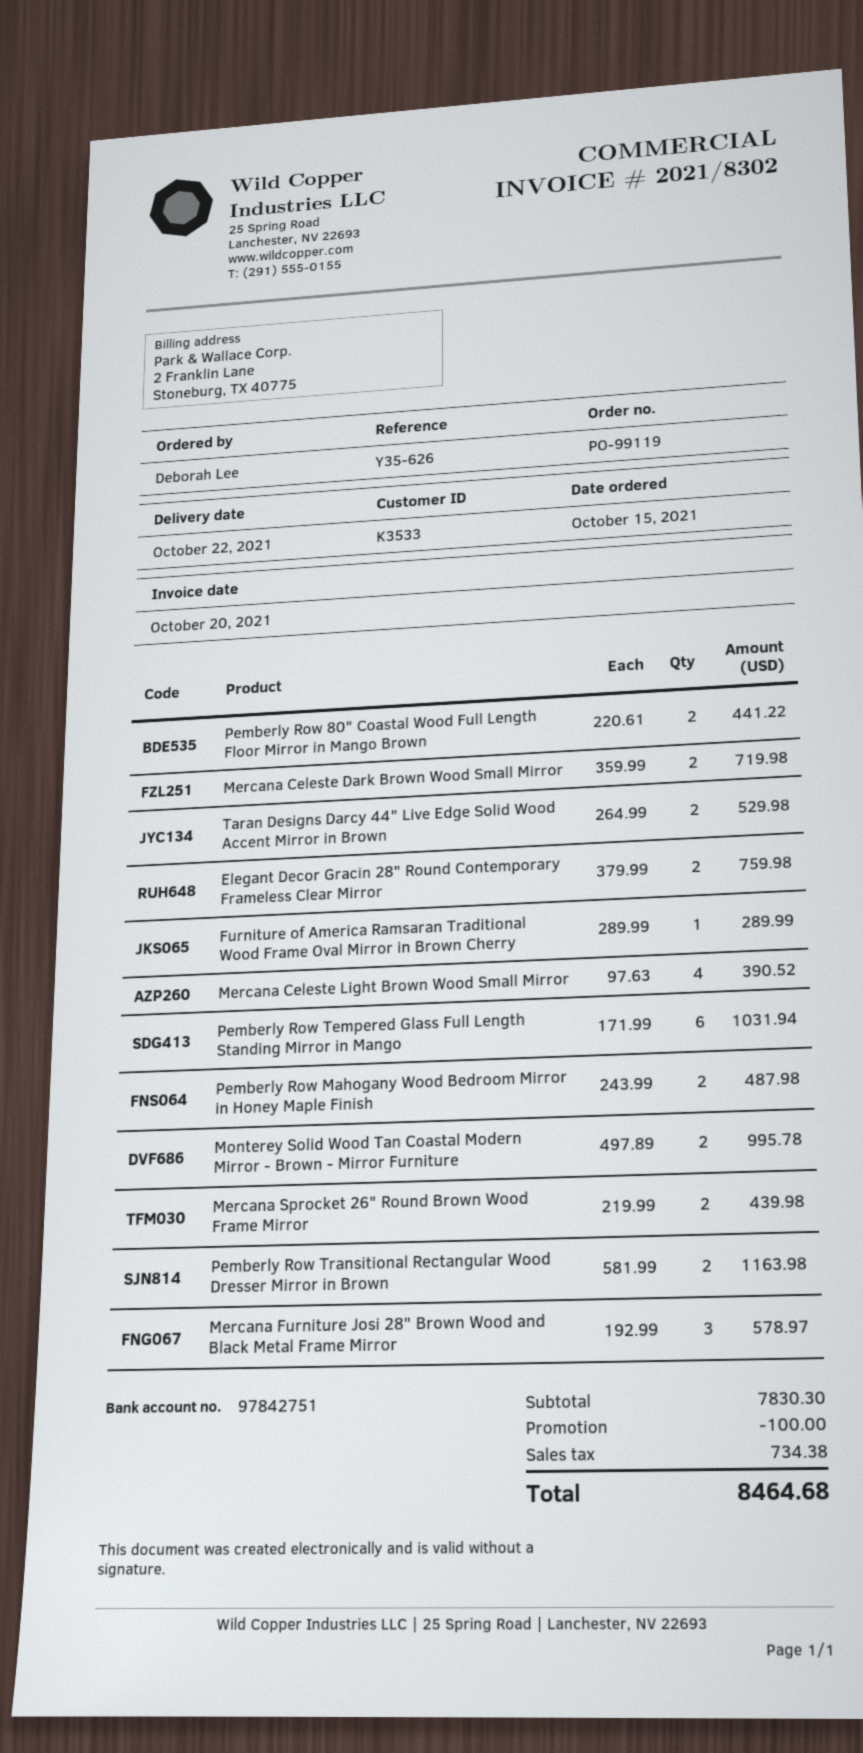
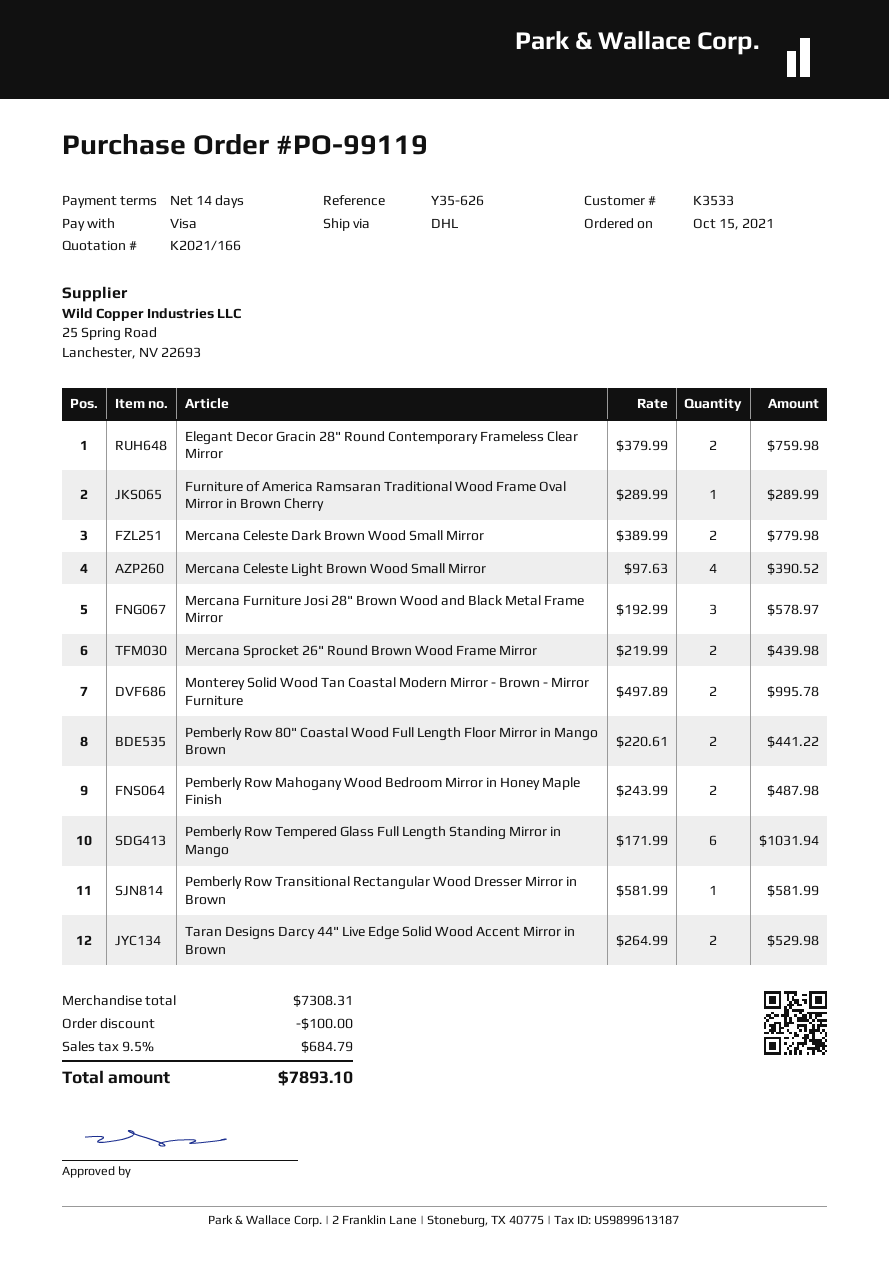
Mercana Celeste Dark Brown Wood Small Mirror: 2 x 359.99 = 719.98 -> 2 x 389.99 = 779.98
Pemberly Row Transitional Rectangular Wood Dresser Mirror in Brown: 2 x 581.99 = 1163.98 -> 1 x 581.99 = 581.99
subtotal: 7830.30 -> 7308.31
tax: 734.38 -> 684.79
total: 8464.68 -> 7893.10

